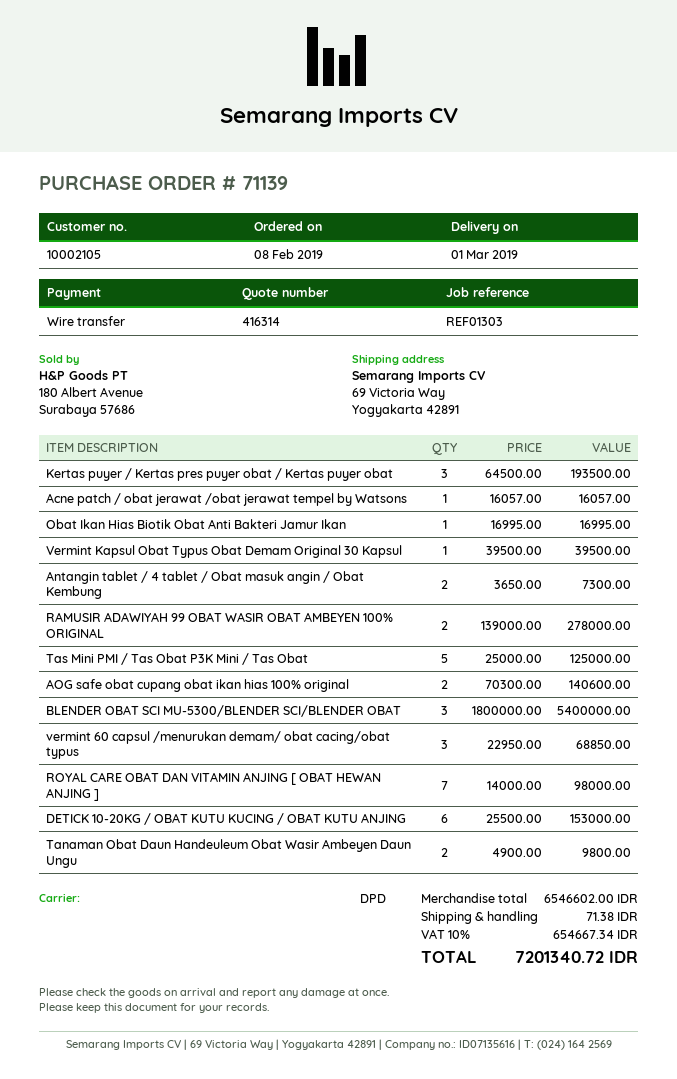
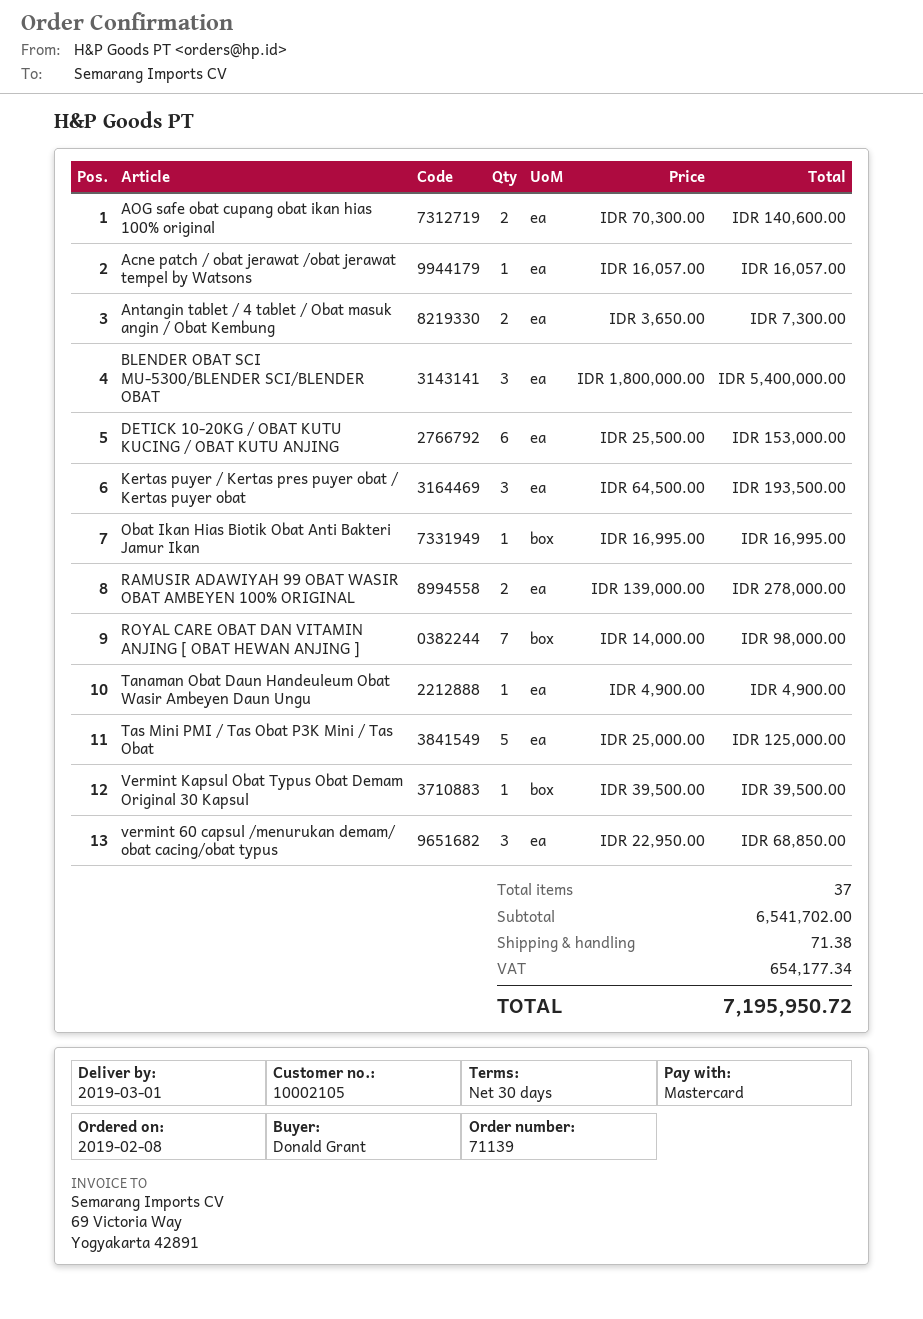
payment method: bank transfer -> Mastercard
Tanaman Obat Daun Handeuleum Obat Wasir Ambeyen Daun Ungu: 2 x 4900.00 = 9800.00 -> 1 x 4900.00 = 4900.00
subtotal: 6546602.00 -> 6541702.00
tax: 654667.34 -> 654177.34
total: 7201340.72 -> 7195950.72

